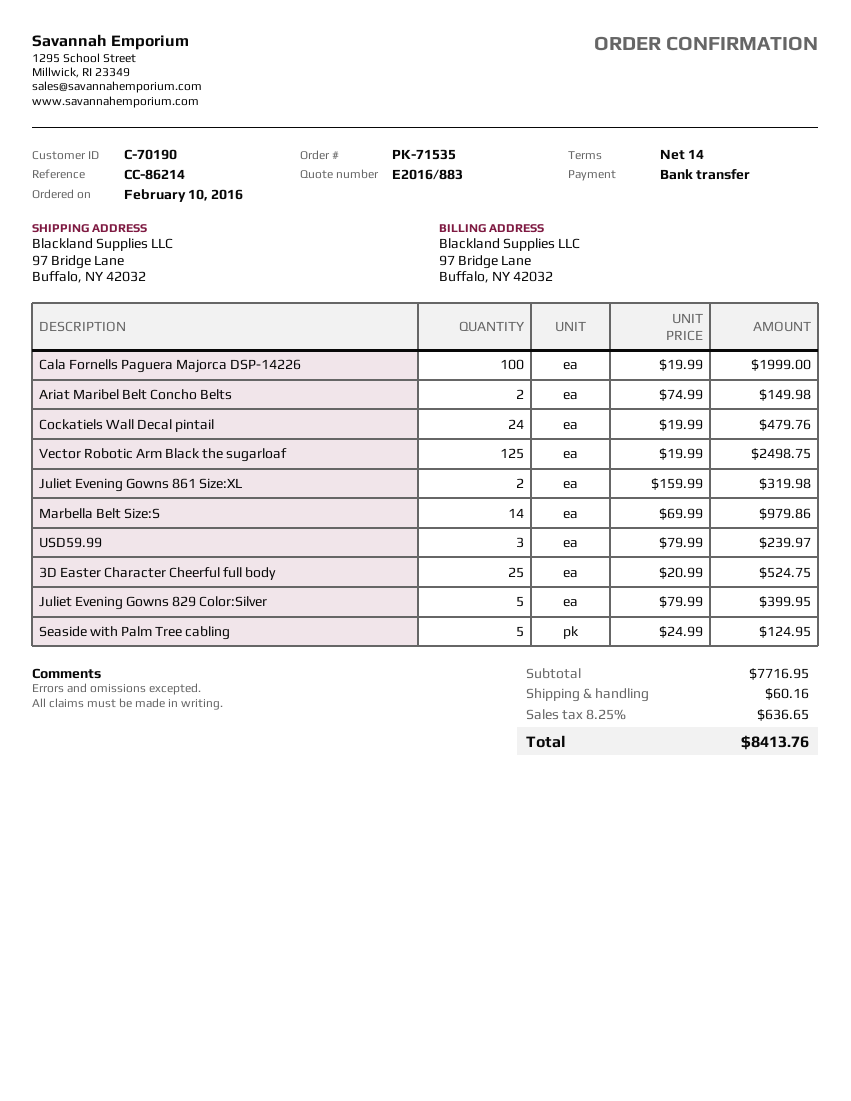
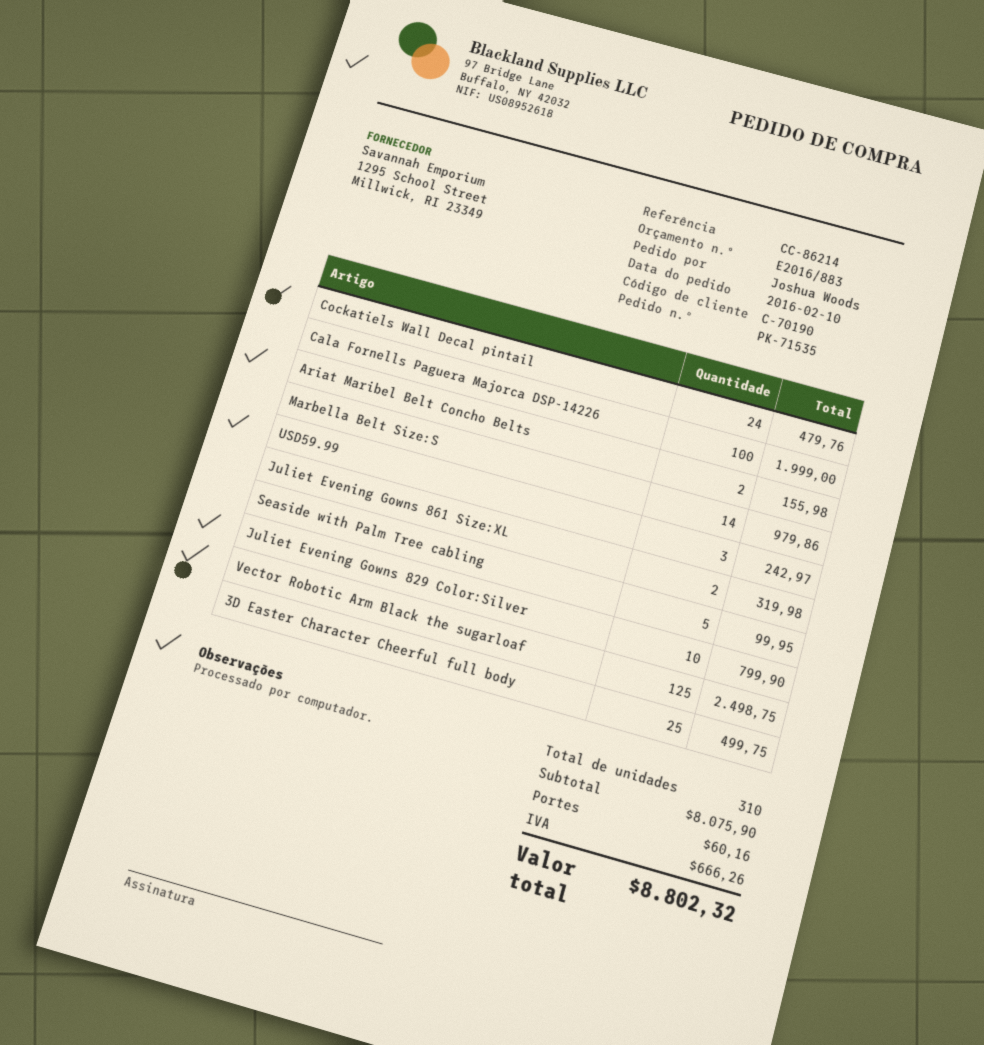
Ariat Maribel Belt Concho Belts: 2 for 149.98 -> 2 for 155.98
USD59.99: 3 for 239.97 -> 3 for 242.97
3D Easter Character Cheerful full body: 25 for 524.75 -> 25 for 499.75
Juliet Evening Gowns 829 Color:Silver: 5 for 399.95 -> 10 for 799.90
Seaside with Palm Tree cabling: 5 for 124.95 -> 5 for 99.95
subtotal: 7716.95 -> 8075.90
tax: 636.65 -> 666.26
total: 8413.76 -> 8802.32

